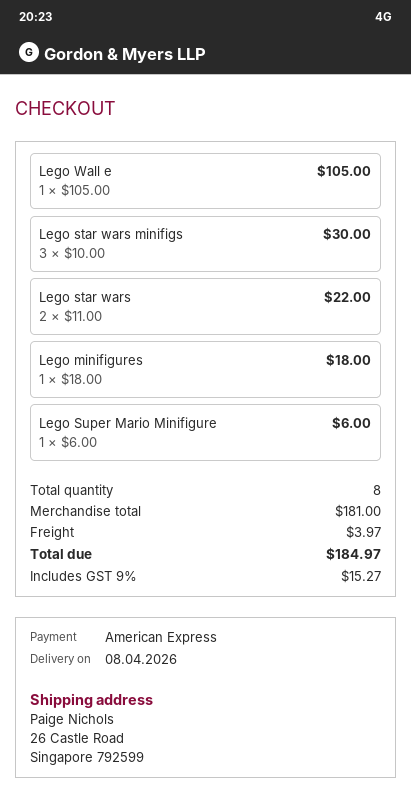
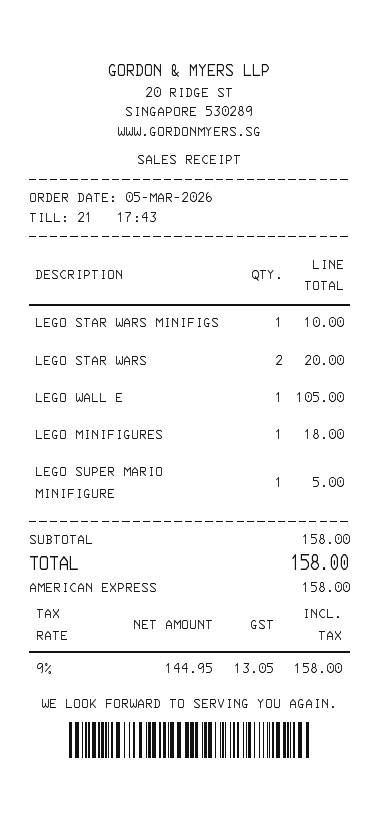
Lego star wars minifigs: 3 for 30.00 -> 1 for 10.00
Lego star wars: 2 for 22.00 -> 2 for 20.00
Lego Super Mario Minifigure: 1 for 6.00 -> 1 for 5.00
subtotal: 181.00 -> 158.00
shipping: 3.97 -> none
tax: 9% = 15.27 -> 9% = 13.05
total: 184.97 -> 158.00

